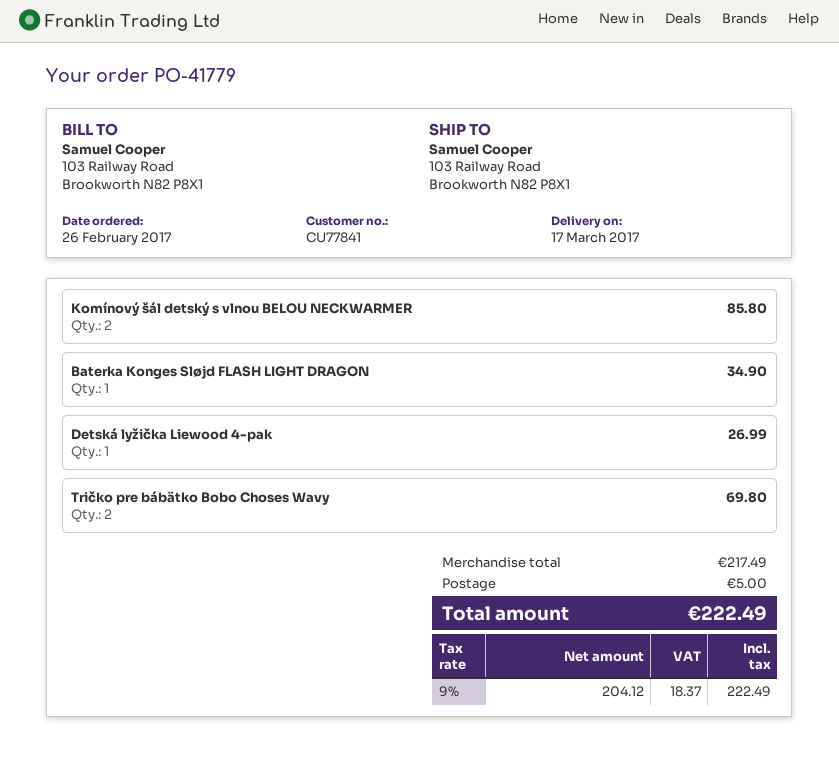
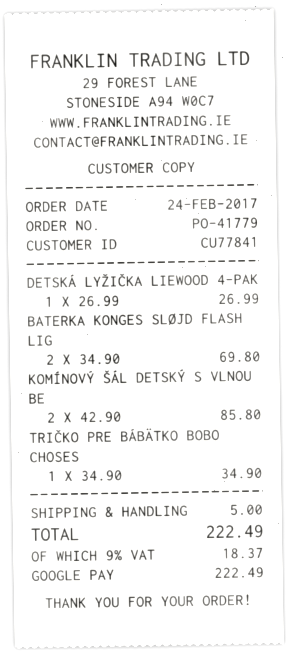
order date: 2017-02-26 -> 2017-02-24
Baterka Konges Sløjd FLASH LIGHT DRAGON: 1 for 34.90 -> 2 for 69.80
Tričko pre bábätko Bobo Choses Wavy: 2 for 69.80 -> 1 for 34.90

